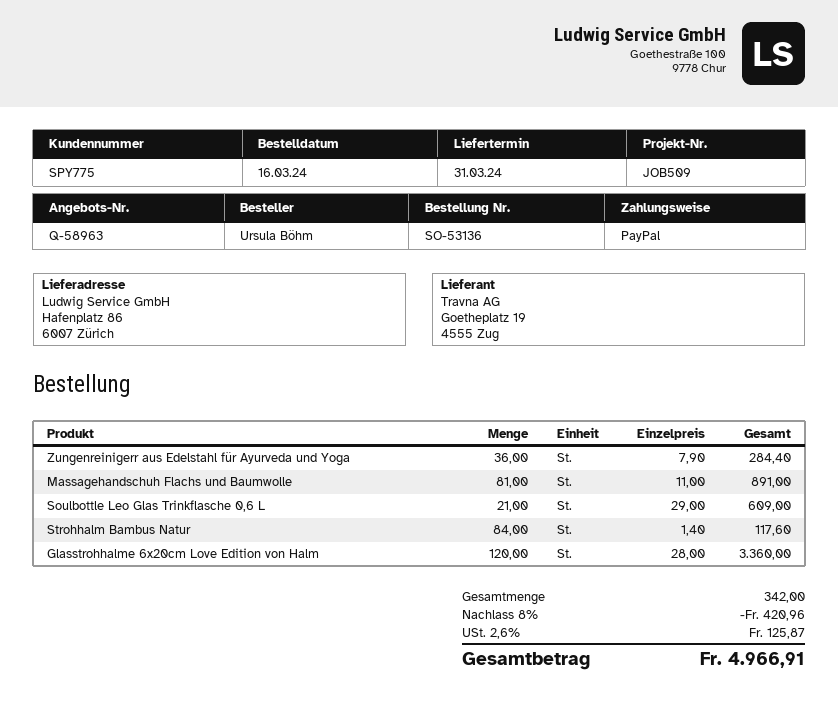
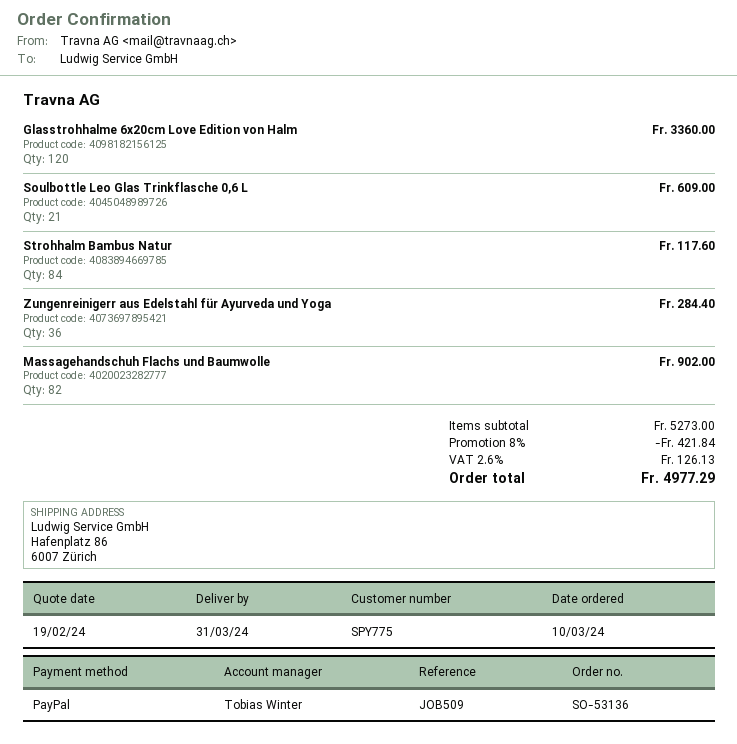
order date: 2024-03-16 -> 2024-03-10
Massagehandschuh Flachs und Baumwolle: 81 for 891.00 -> 82 for 902.00
discount: 8% = 420.96 -> 8% = 421.84
tax: 2.6% = 125.87 -> 2.6% = 126.13
total: 4966.91 -> 4977.29

